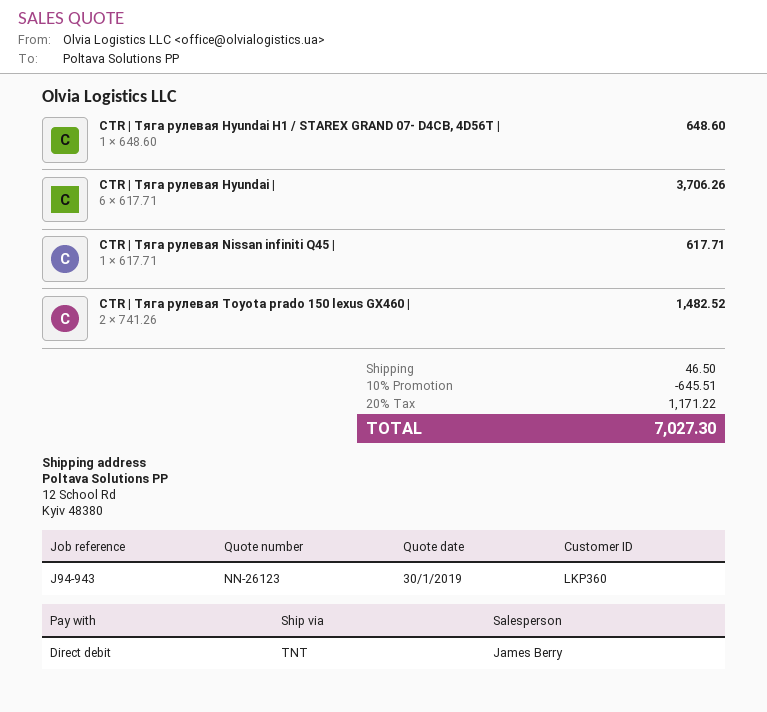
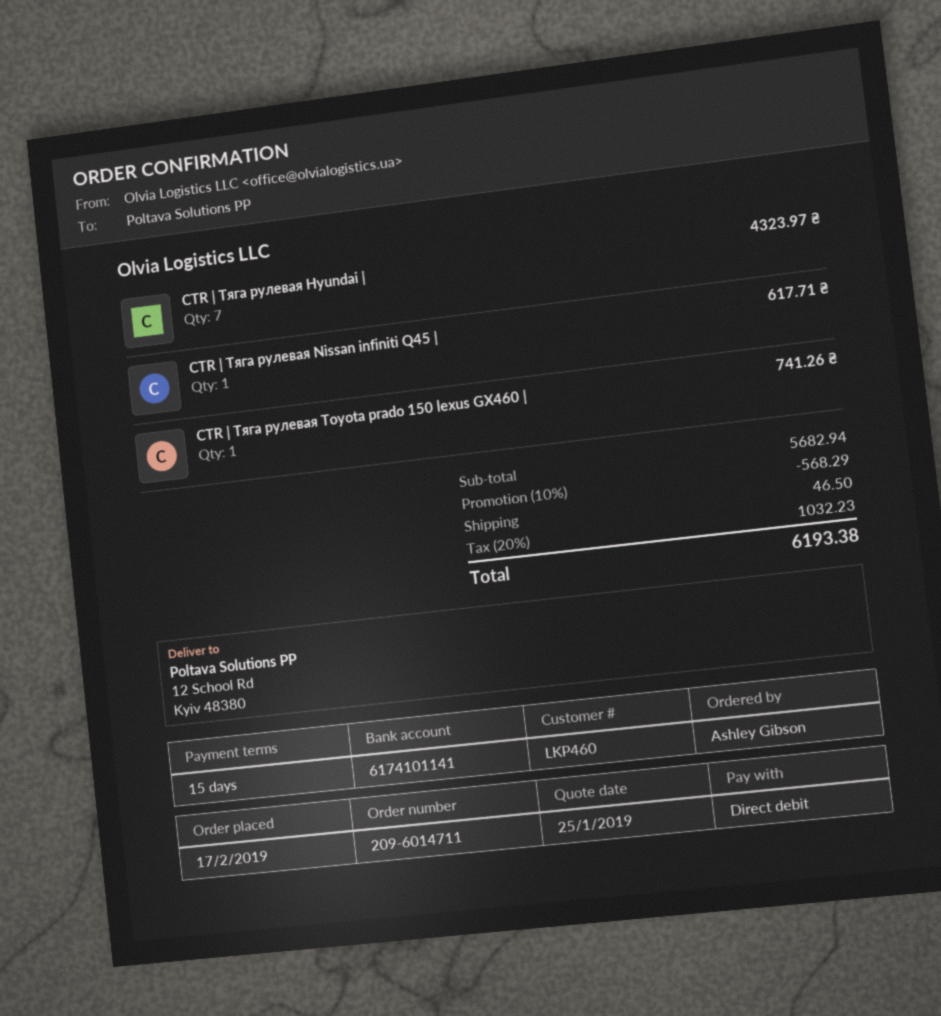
quote date: 2019-01-30 -> 2019-01-25
customer number: LKP360 -> LKP460
CTR | Тяга рулевая Hyundai H1 / STAREX GRAND 07- D4CB, 4D56T |: 1 for 648.60 -> none
CTR | Тяга рулевая Hyundai |: 6 for 3706.26 -> 7 for 4323.97
CTR | Тяга рулевая Toyota prado 150 lexus GX460 |: 2 for 1482.52 -> 1 for 741.26
discount: 10% = 645.51 -> 10% = 568.29
tax: 20% = 1171.22 -> 20% = 1032.23
total: 7027.30 -> 6193.38

